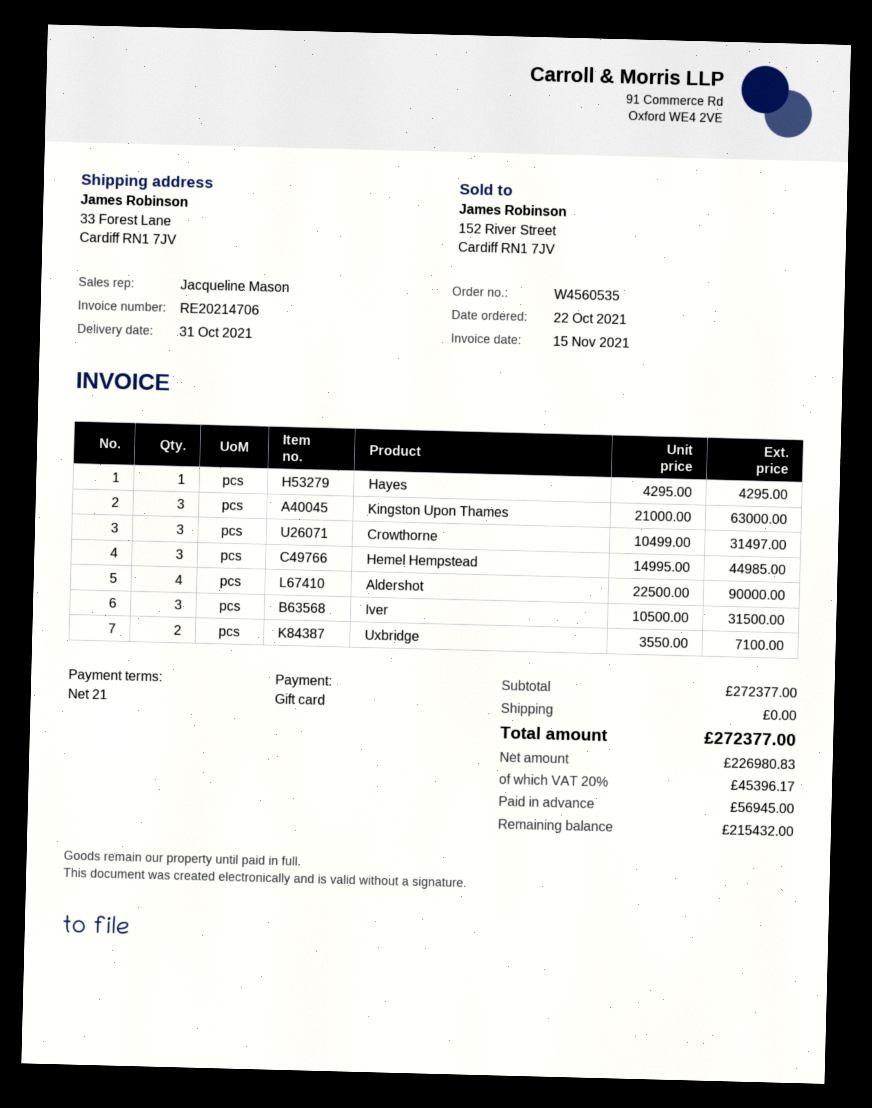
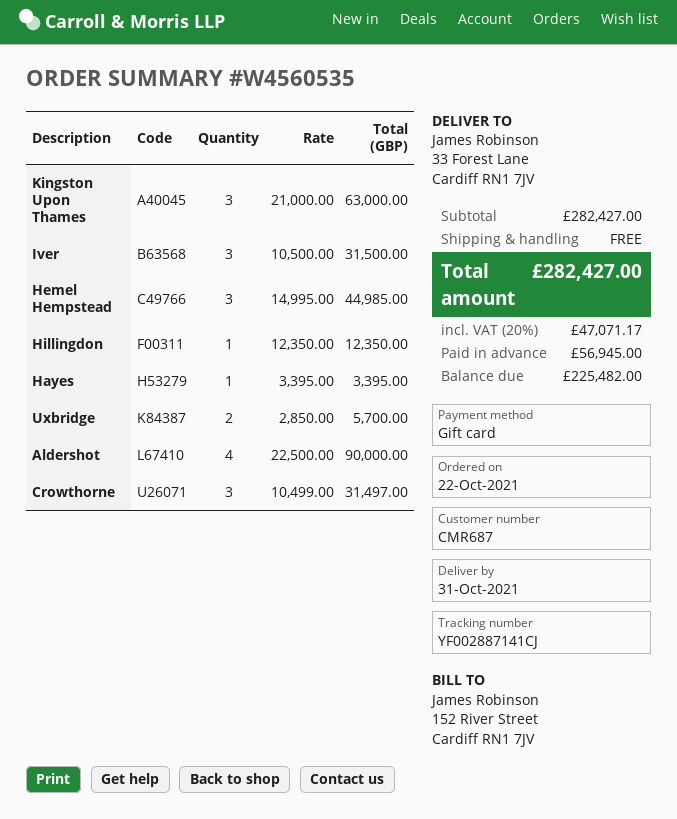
Hayes: 1 x 4295.00 = 4295.00 -> 1 x 3395.00 = 3395.00
Uxbridge: 2 x 3550.00 = 7100.00 -> 2 x 2850.00 = 5700.00
Hillingdon: none -> 1 x 12350.00 = 12350.00
subtotal: 272377.00 -> 282427.00
tax: 20% = 45396.17 -> 20% = 47071.17
total: 272377.00 -> 282427.00
balance: 215432.00 -> 225482.00

